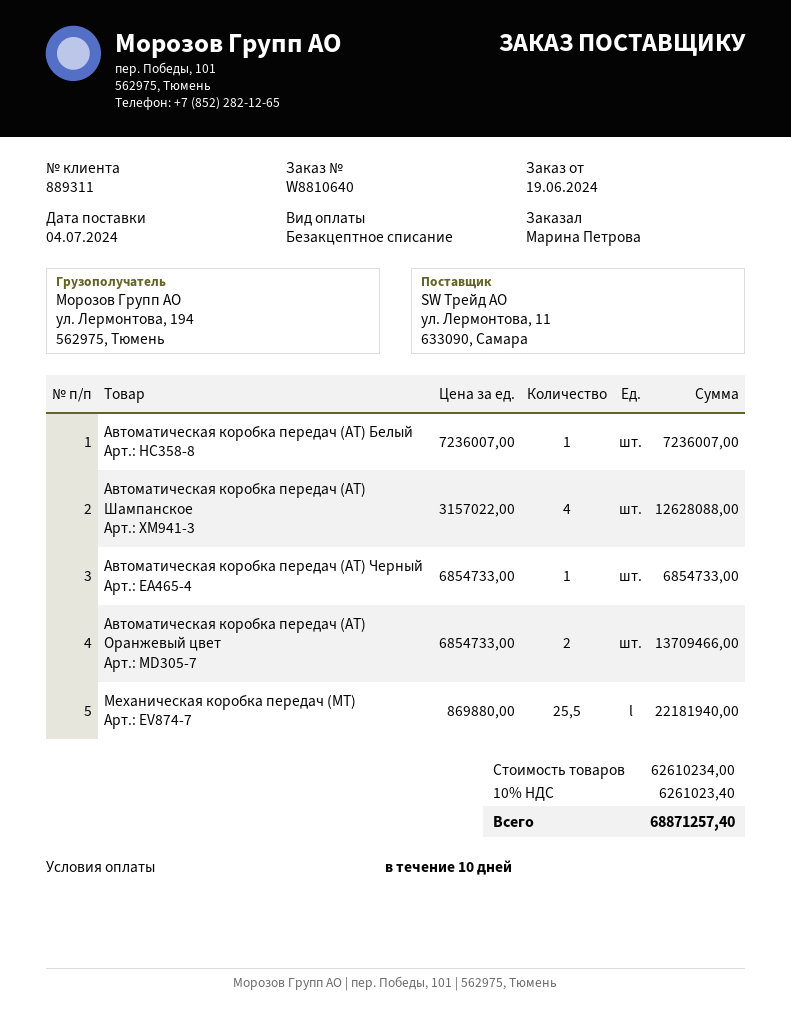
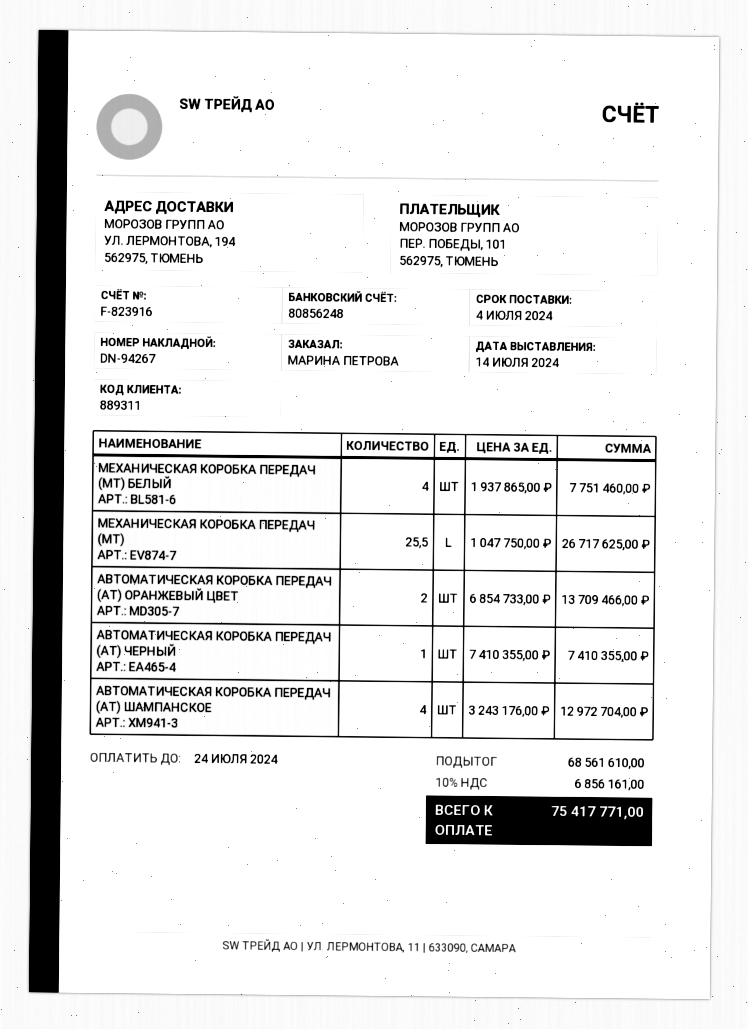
Автоматическая коробка передач (АТ) Белый: 1 x 7236007.00 = 7236007.00 -> none
Автоматическая коробка передач (АТ) Шампанское: 4 x 3157022.00 = 12628088.00 -> 4 x 3243176.00 = 12972704.00
Автоматическая коробка передач (АТ) Черный: 1 x 6854733.00 = 6854733.00 -> 1 x 7410355.00 = 7410355.00
Механическая коробка передач (МТ): 25.5 x 869880.00 = 22181940.00 -> 25.5 x 1047750.00 = 26717625.00
МЕХАНИЧЕСКАЯ КОРОБКА ПЕРЕДАЧ (МТ) БЕЛЫЙ: none -> 4 x 1937865.00 = 7751460.00
subtotal: 62610234.00 -> 68561610.00
tax: 10% = 6261023.40 -> 10% = 6856161.00
total: 68871257.40 -> 75417771.00

